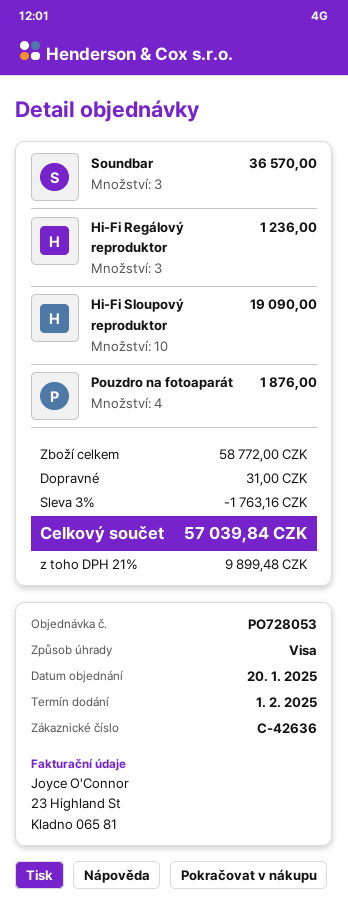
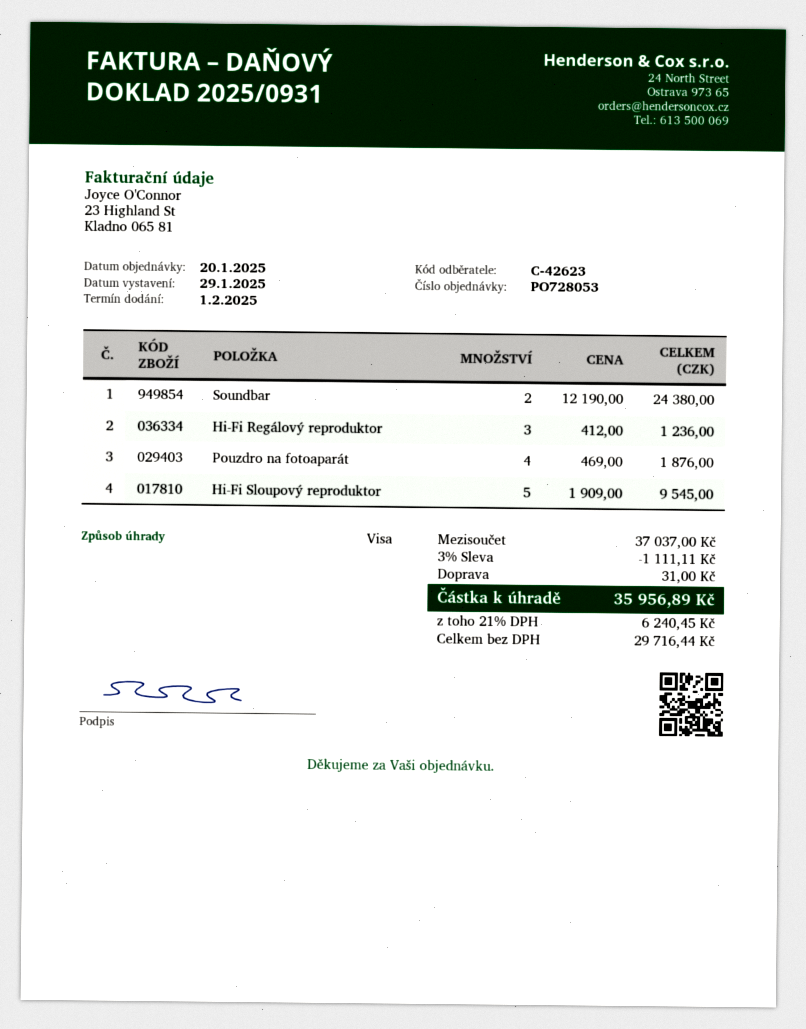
customer number: C-42636 -> C-42623
Soundbar: 3 for 36570.00 -> 2 for 24380.00
Hi-Fi Sloupový reproduktor: 10 for 19090.00 -> 5 for 9545.00
subtotal: 58772.00 -> 37037.00
discount: 3% = 1763.16 -> 3% = 1111.11
tax: 21% = 9899.48 -> 21% = 6240.45
total: 57039.84 -> 35956.89

